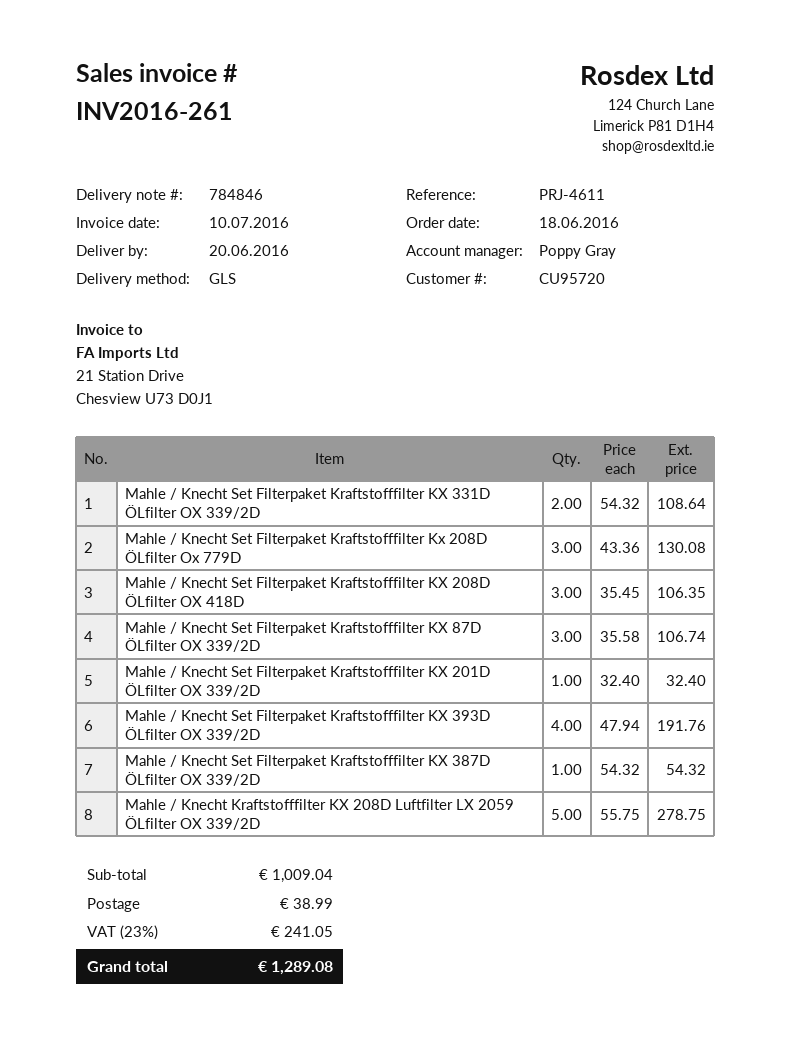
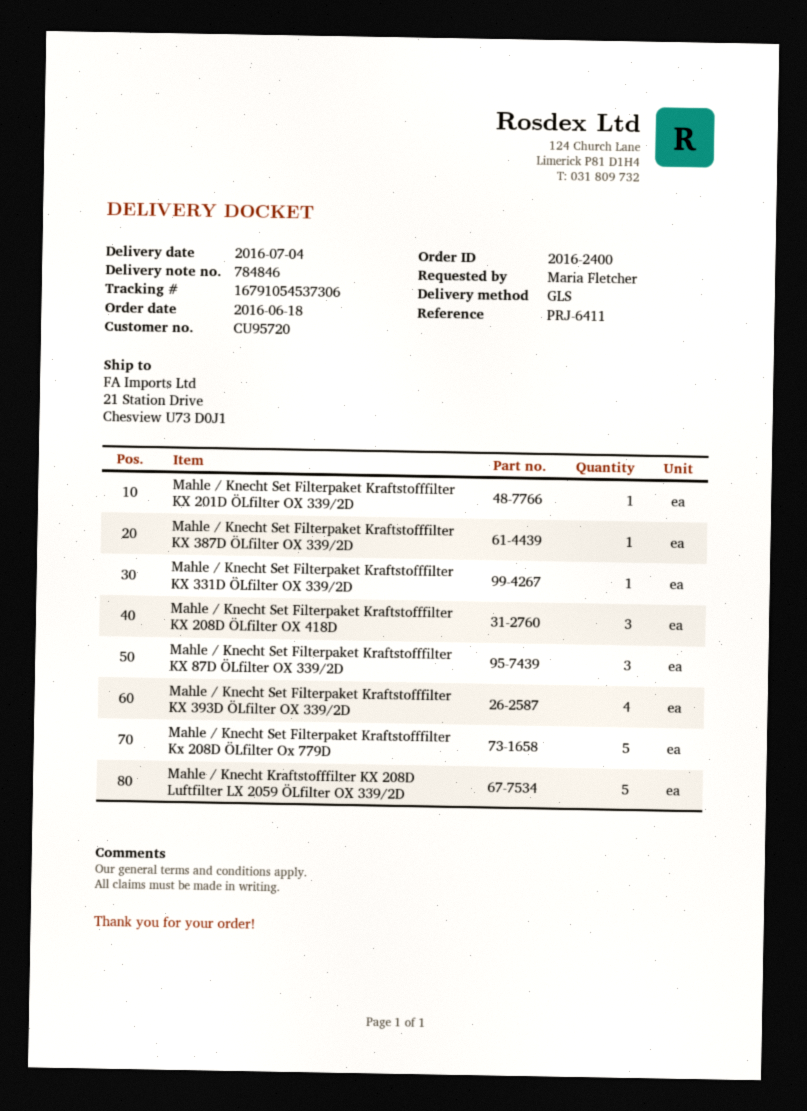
delivery date: 2016-06-20 -> 2016-07-04
reference: PRJ-4611 -> PRJ-6411
Mahle / Knecht Set Filterpaket Kraftstofffilter KX 331D ÖLfilter OX 339/2D: 2 -> 1
Mahle / Knecht Set Filterpaket Kraftstofffilter Kx 208D ÖLfilter Ox 779D: 3 -> 5

